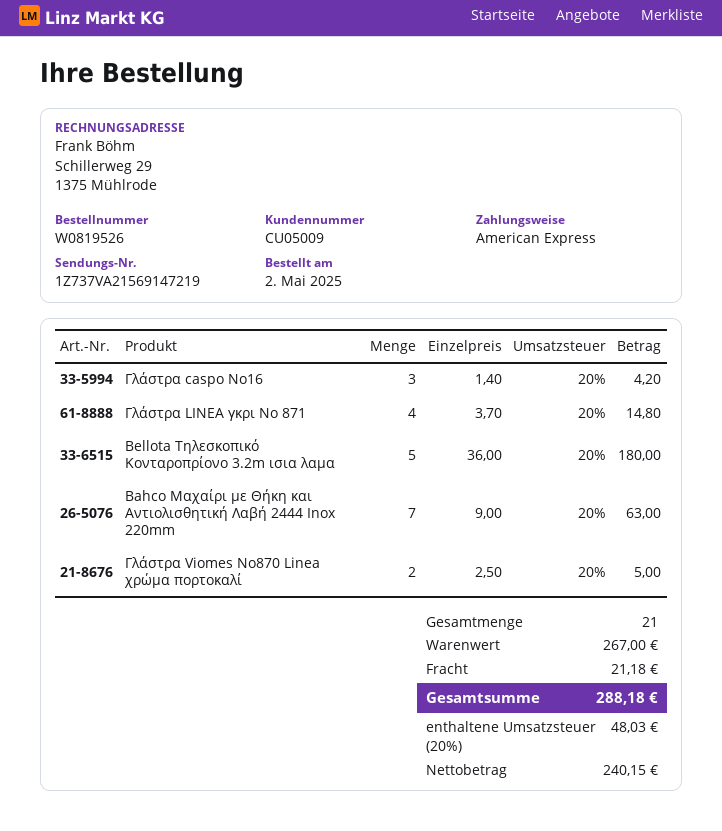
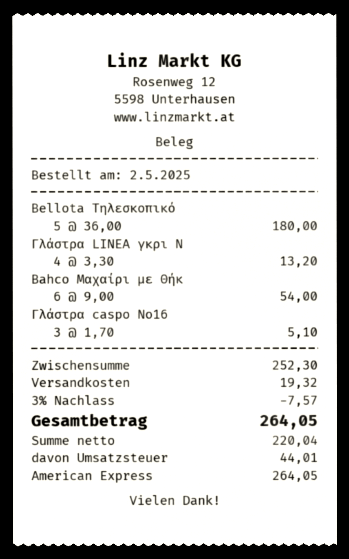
Γλάστρα caspo No16: 3 x 1.40 = 4.20 -> 3 x 1.70 = 5.10
Γλάστρα LINEA γκρι Νο 871: 4 x 3.70 = 14.80 -> 4 x 3.30 = 13.20
Bahco Μαχαίρι με Θήκη και Αντιολισθητική Λαβή 2444 Inox 220mm: 7 x 9.00 = 63.00 -> 6 x 9.00 = 54.00
Γλάστρα Viomes No870 Linea χρώμα πορτοκαλί: 2 x 2.50 = 5.00 -> none
subtotal: 267.00 -> 252.30
discount: none -> 3% = 7.57
shipping: 21.18 -> 19.32
net: 240.15 -> 220.04
tax: 48.03 -> 44.01
total: 288.18 -> 264.05

